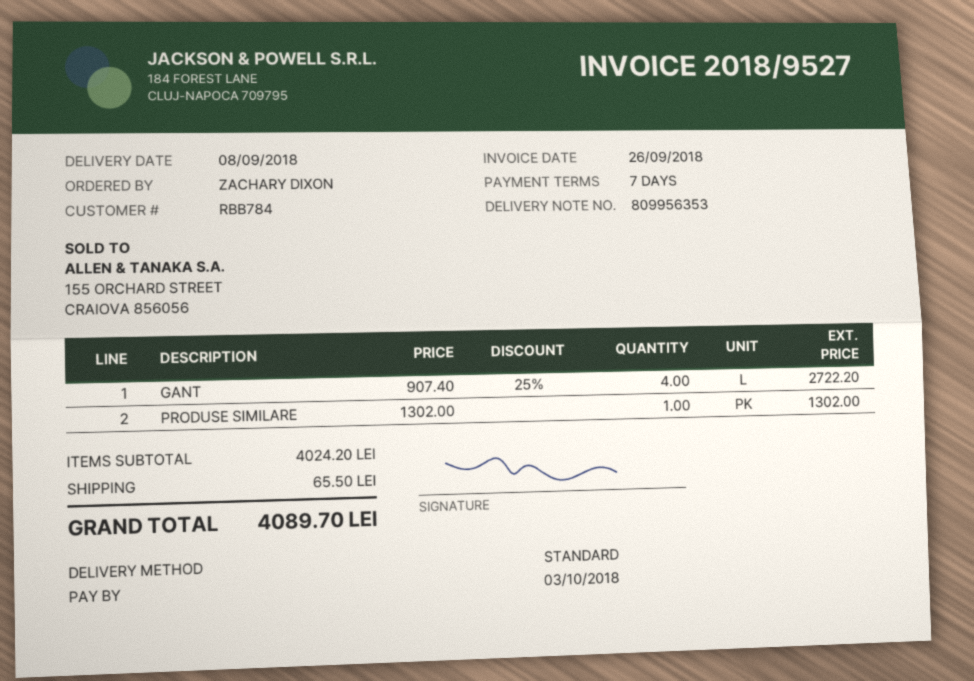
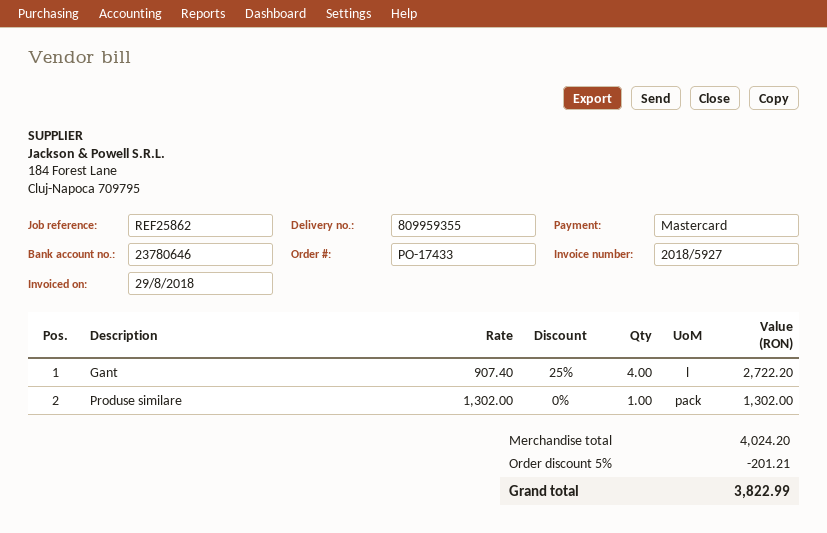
delivery note number: 809956353 -> 809959355
invoice number: 2018/9527 -> 2018/5927
invoice date: 2018-09-26 -> 2018-08-29
discount: none -> 5% = 201.21
shipping: 65.50 -> none
total: 4089.70 -> 3822.99

